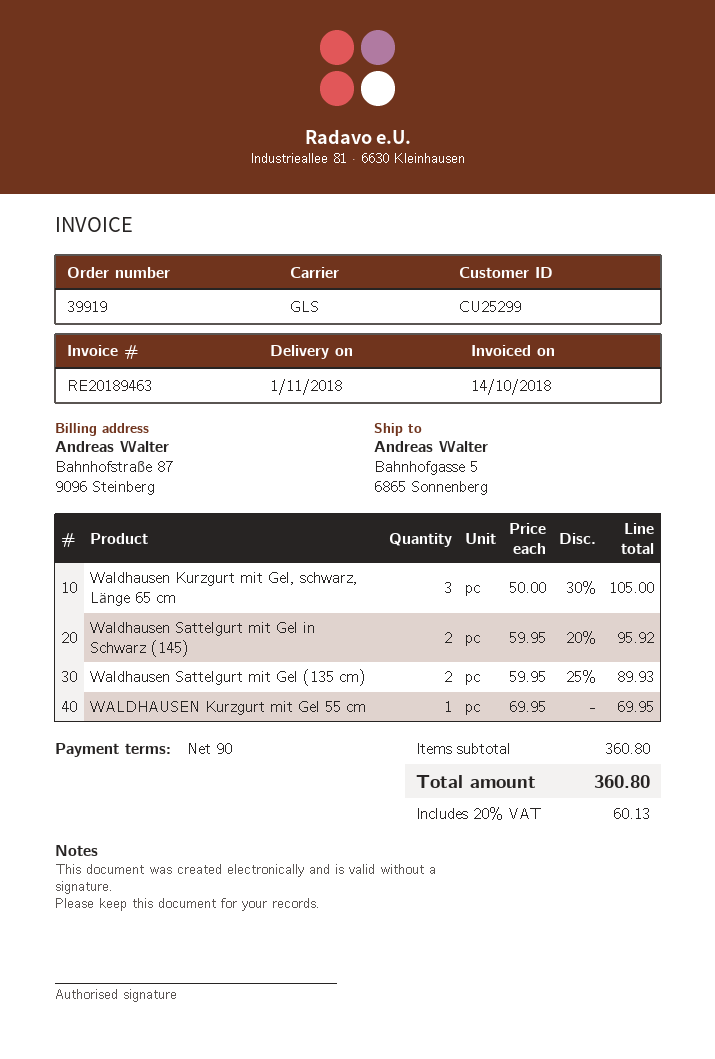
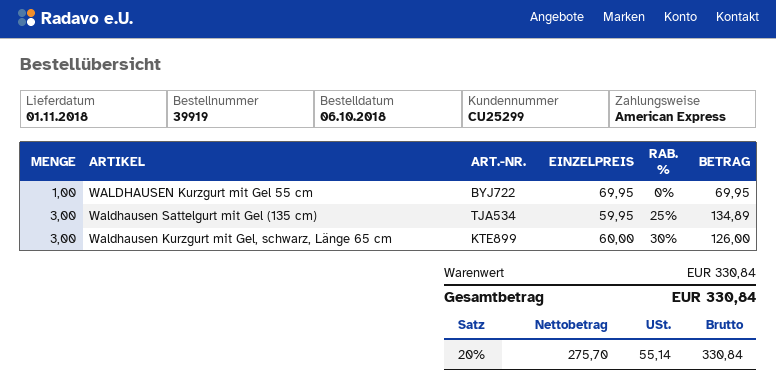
Waldhausen Kurzgurt mit Gel, schwarz, Länge 65 cm: 3 x 50.00 - 30% = 105.00 -> 3 x 60.00 - 30% = 126.00
Waldhausen Sattelgurt mit Gel in Schwarz (145): 2 x 59.95 - 20% = 95.92 -> none
Waldhausen Sattelgurt mit Gel (135 cm): 2 x 59.95 - 25% = 89.93 -> 3 x 59.95 - 25% = 134.89
subtotal: 360.80 -> 330.84
tax: 20% = 60.13 -> 20% = 55.14
total: 360.80 -> 330.84

